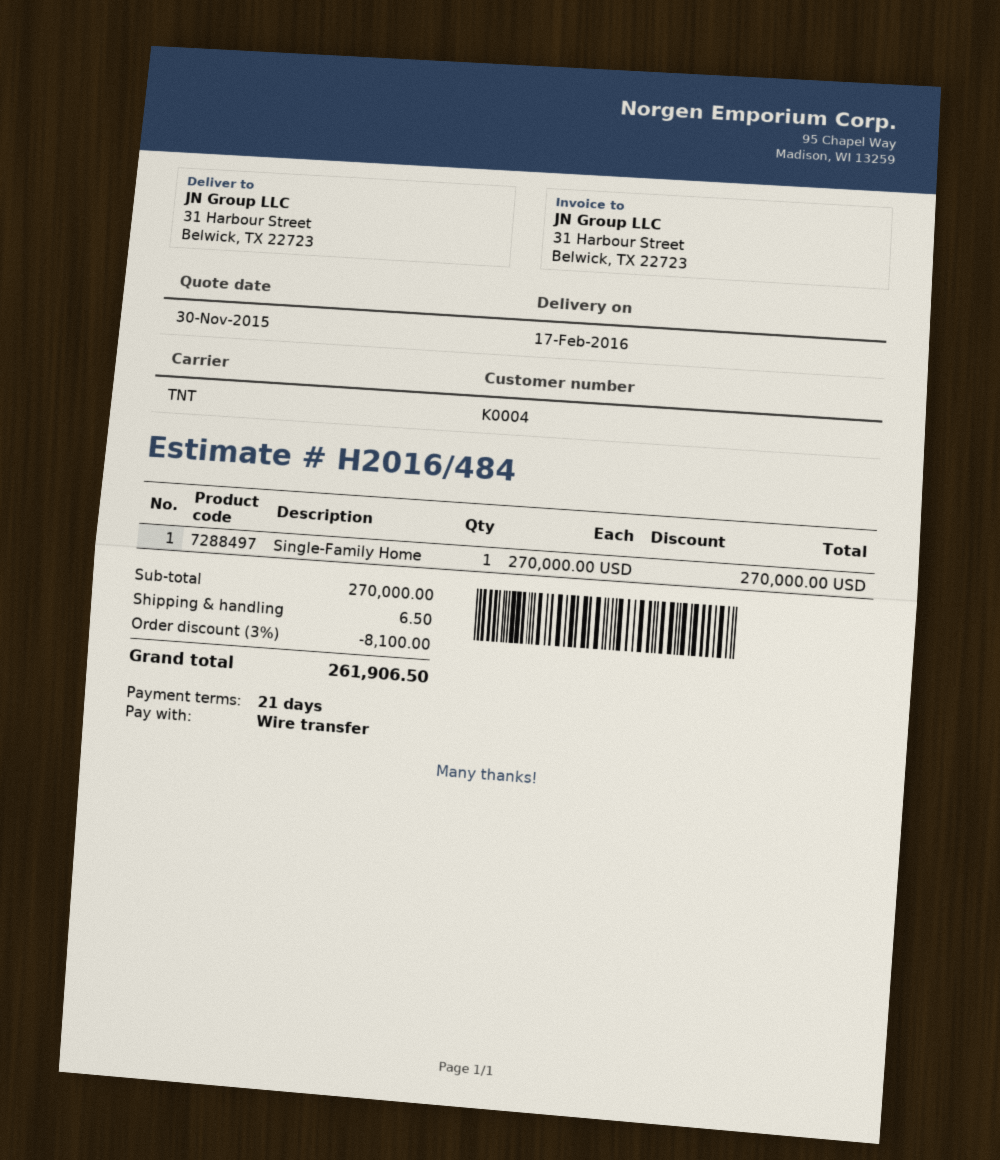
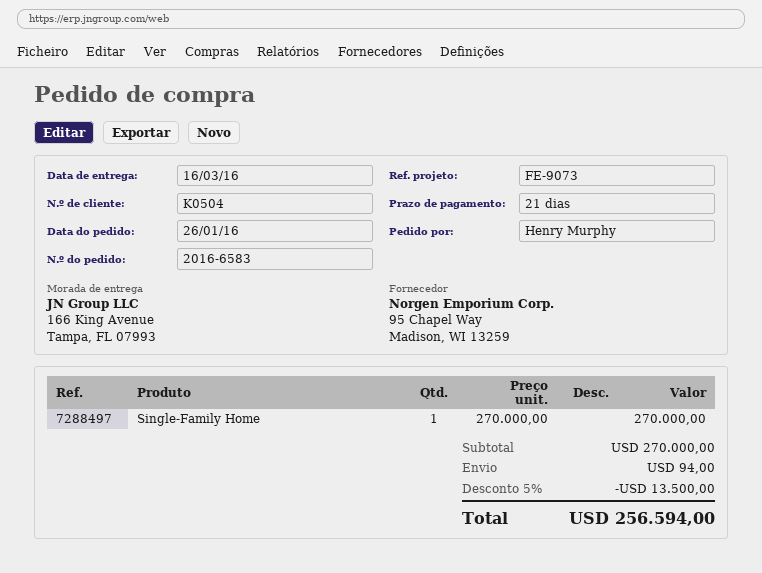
delivery date: 2016-02-17 -> 2016-03-16
customer number: K0004 -> K0504
ship to: 31 Harbour Street, Belwick, TX 22723 -> 166 King Avenue, Tampa, FL 07993
discount: 3% = 8100.00 -> 5% = 13500.00
shipping: 6.50 -> 94.00
total: 261906.50 -> 256594.00

